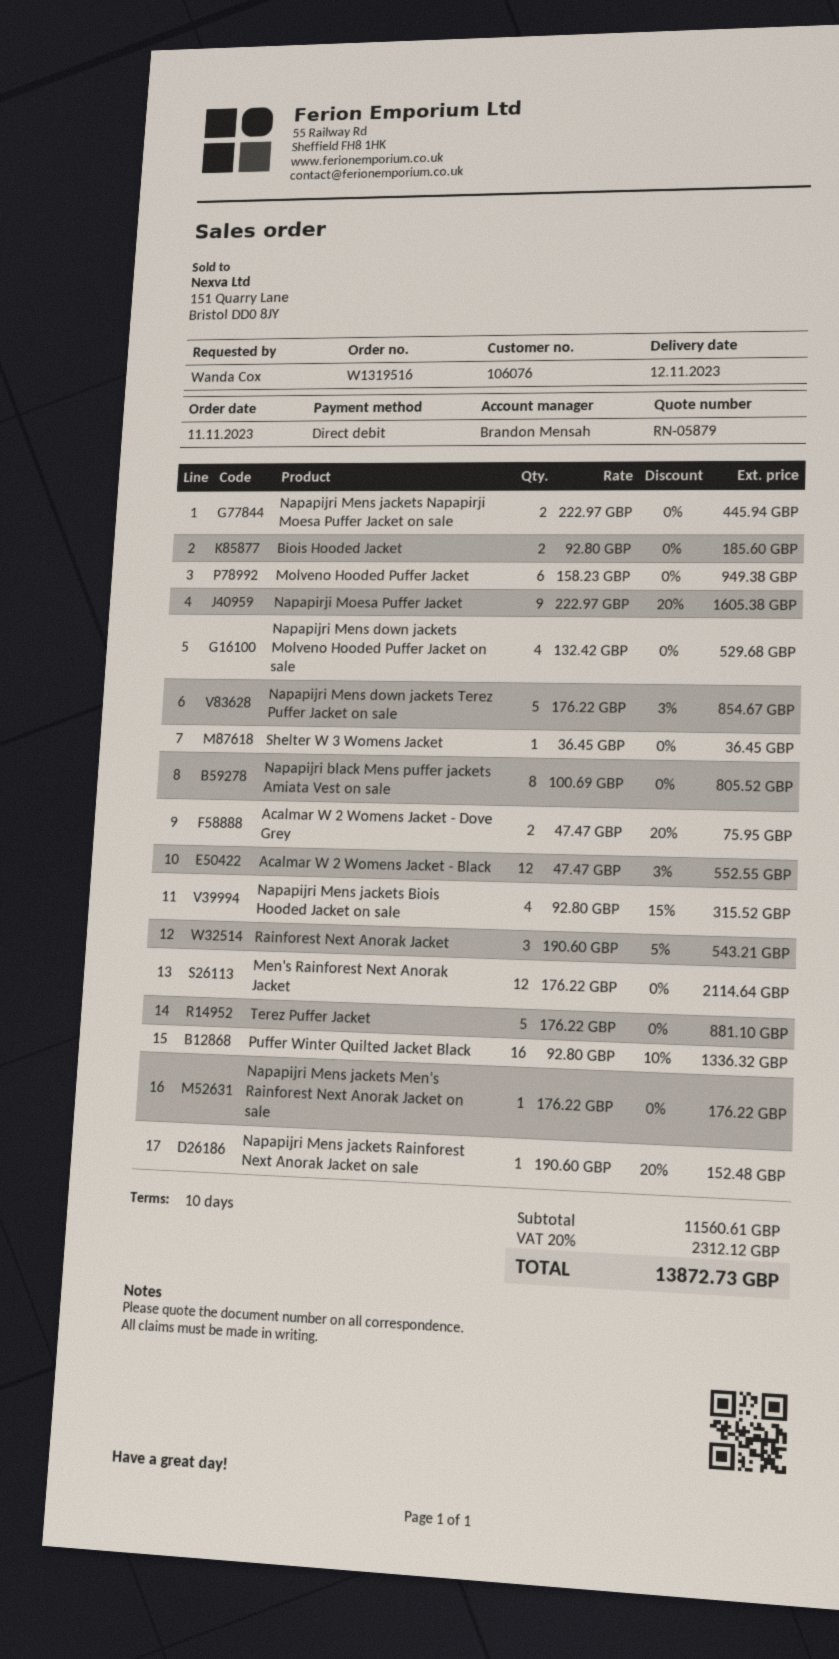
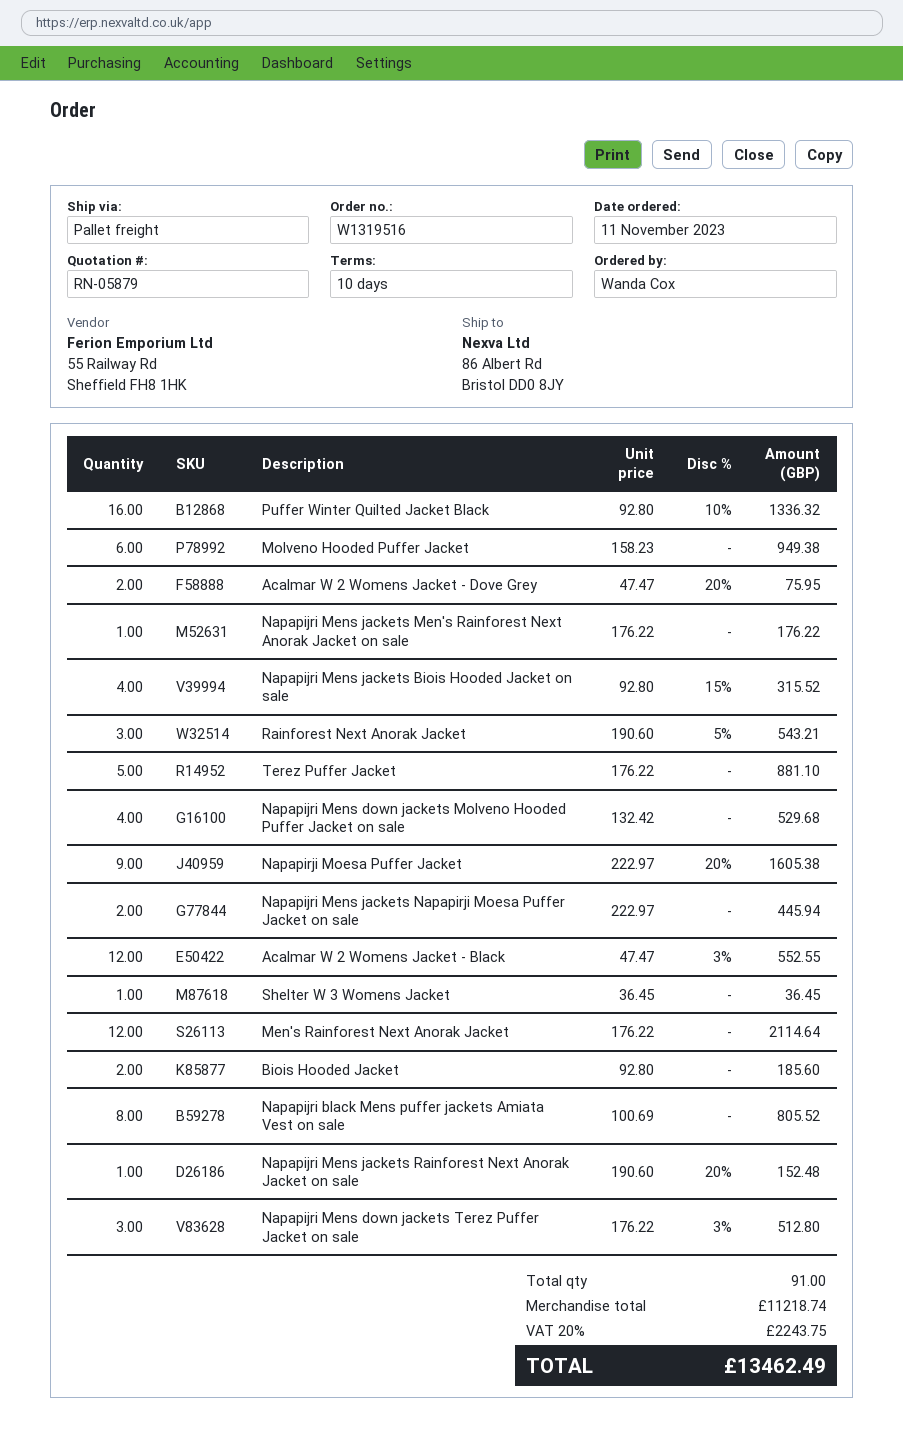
Napapijri Mens down jackets Terez Puffer Jacket on sale: 5 x 176.22 - 3% = 854.67 -> 3 x 176.22 - 3% = 512.80
subtotal: 11560.61 -> 11218.74
tax: 20% = 2312.12 -> 20% = 2243.75
total: 13872.73 -> 13462.49

